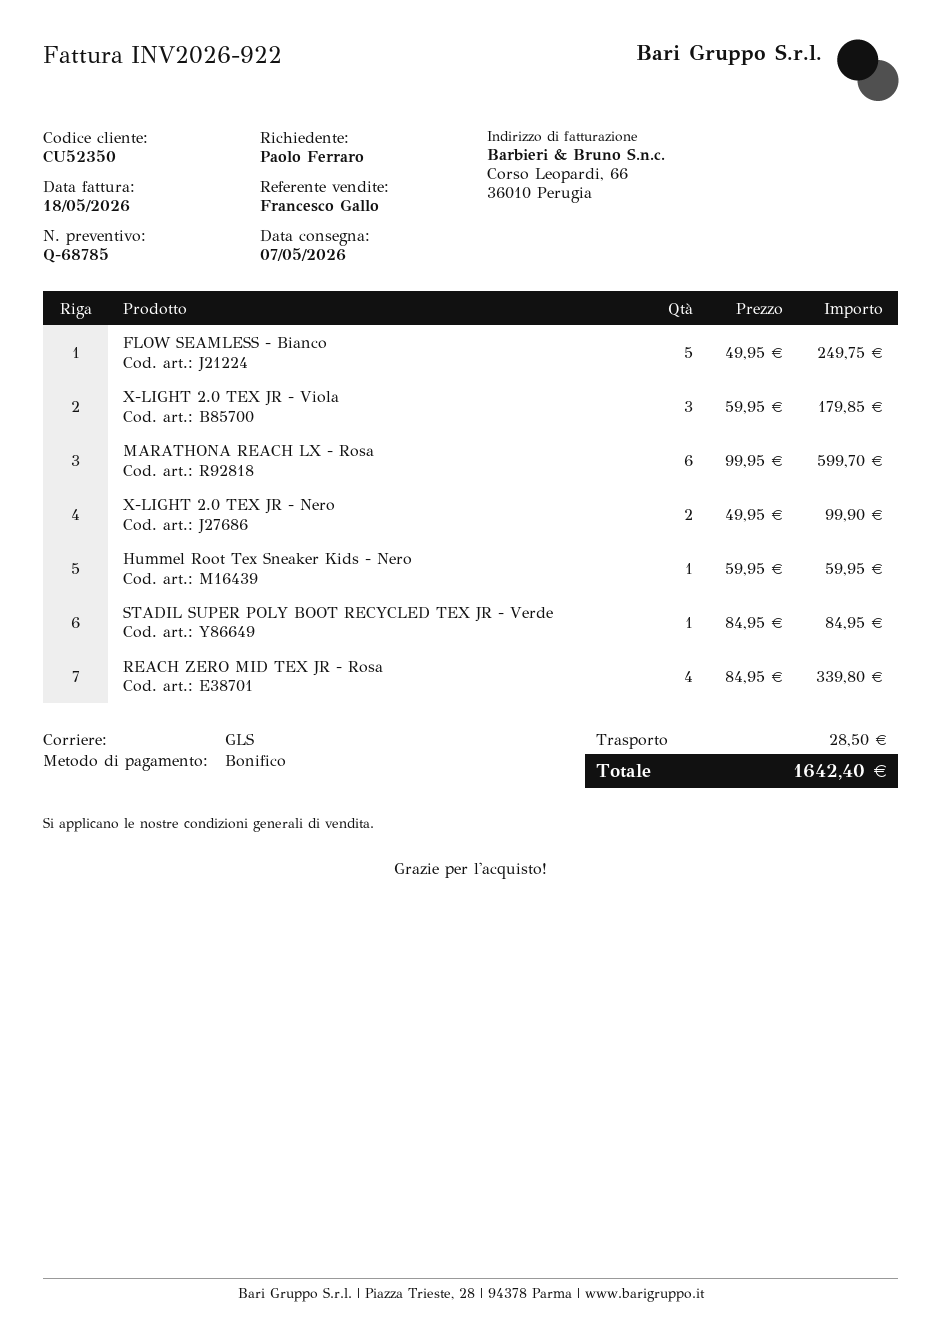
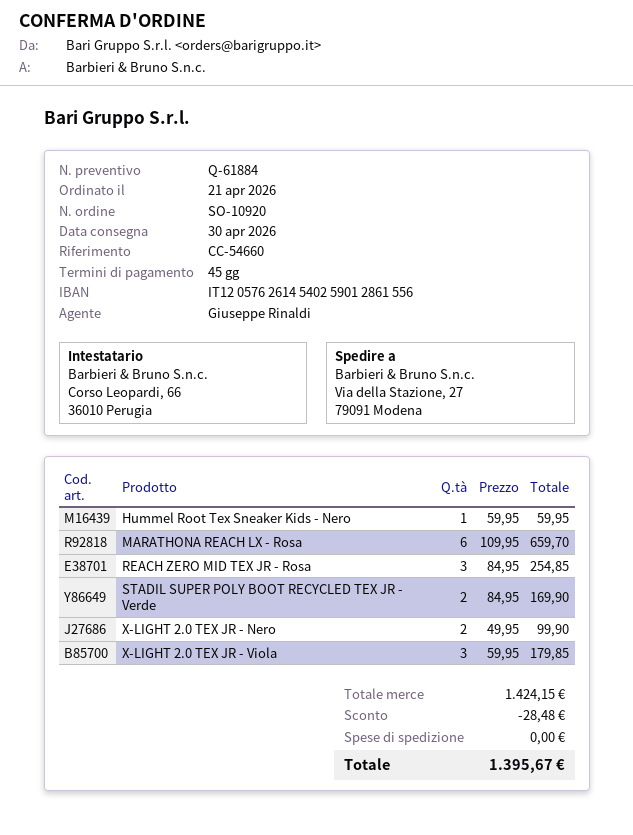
quote number: Q-68785 -> Q-61884
delivery date: 2026-05-07 -> 2026-04-30
sales rep: Francesco Gallo -> Giuseppe Rinaldi
FLOW SEAMLESS - Bianco: 5 x 49.95 = 249.75 -> none
MARATHONA REACH LX - Rosa: 6 x 99.95 = 599.70 -> 6 x 109.95 = 659.70
STADIL SUPER POLY BOOT RECYCLED TEX JR - Verde: 1 x 84.95 = 84.95 -> 2 x 84.95 = 169.90
REACH ZERO MID TEX JR - Rosa: 4 x 84.95 = 339.80 -> 3 x 84.95 = 254.85
discount: none -> 28.48
shipping: 28.50 -> 0.00
total: 1642.40 -> 1395.67

